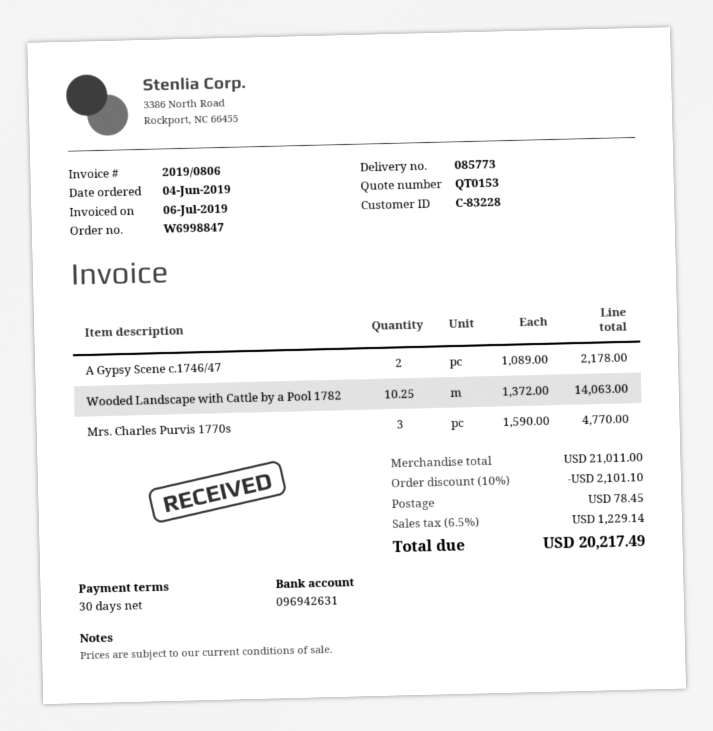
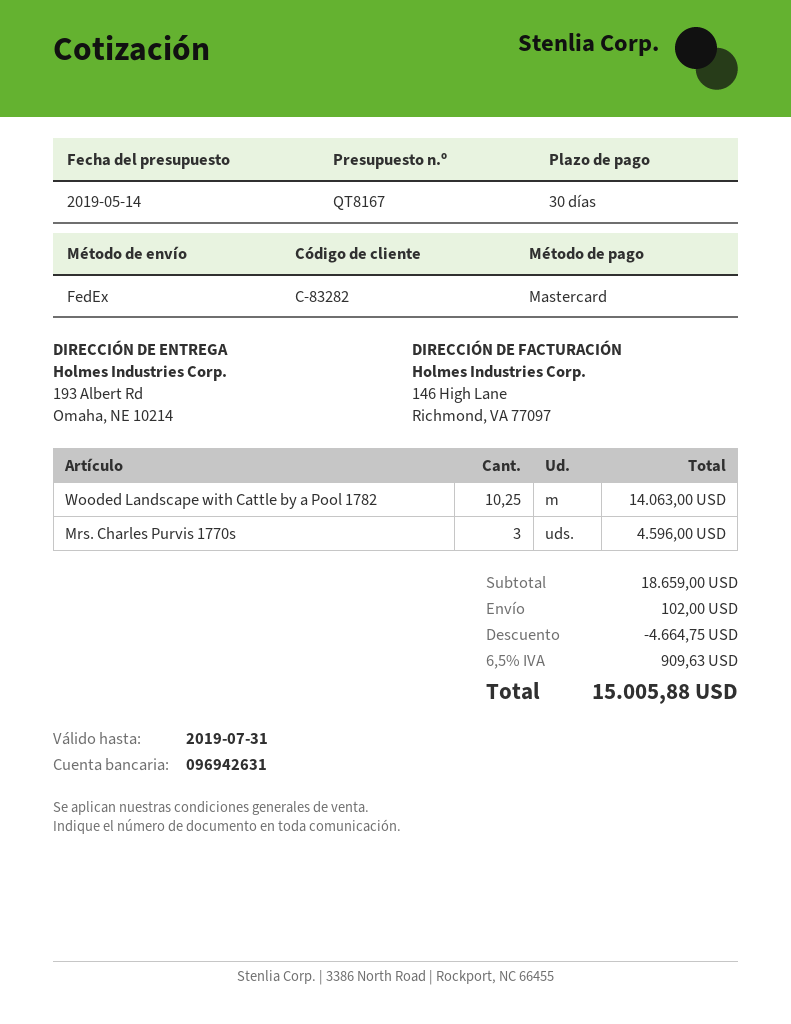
quote number: QT0153 -> QT8167
customer number: C-83228 -> C-83282
A Gypsy Scene c.1746/47: 2 for 2178.00 -> none
Mrs. Charles Purvis 1770s: 3 for 4770.00 -> 3 for 4596.00
subtotal: 21011.00 -> 18659.00
discount: 2101.10 -> 4664.75
shipping: 78.45 -> 102.00
tax: 6.5% = 1229.14 -> 6.5% = 909.63
total: 20217.49 -> 15005.88

